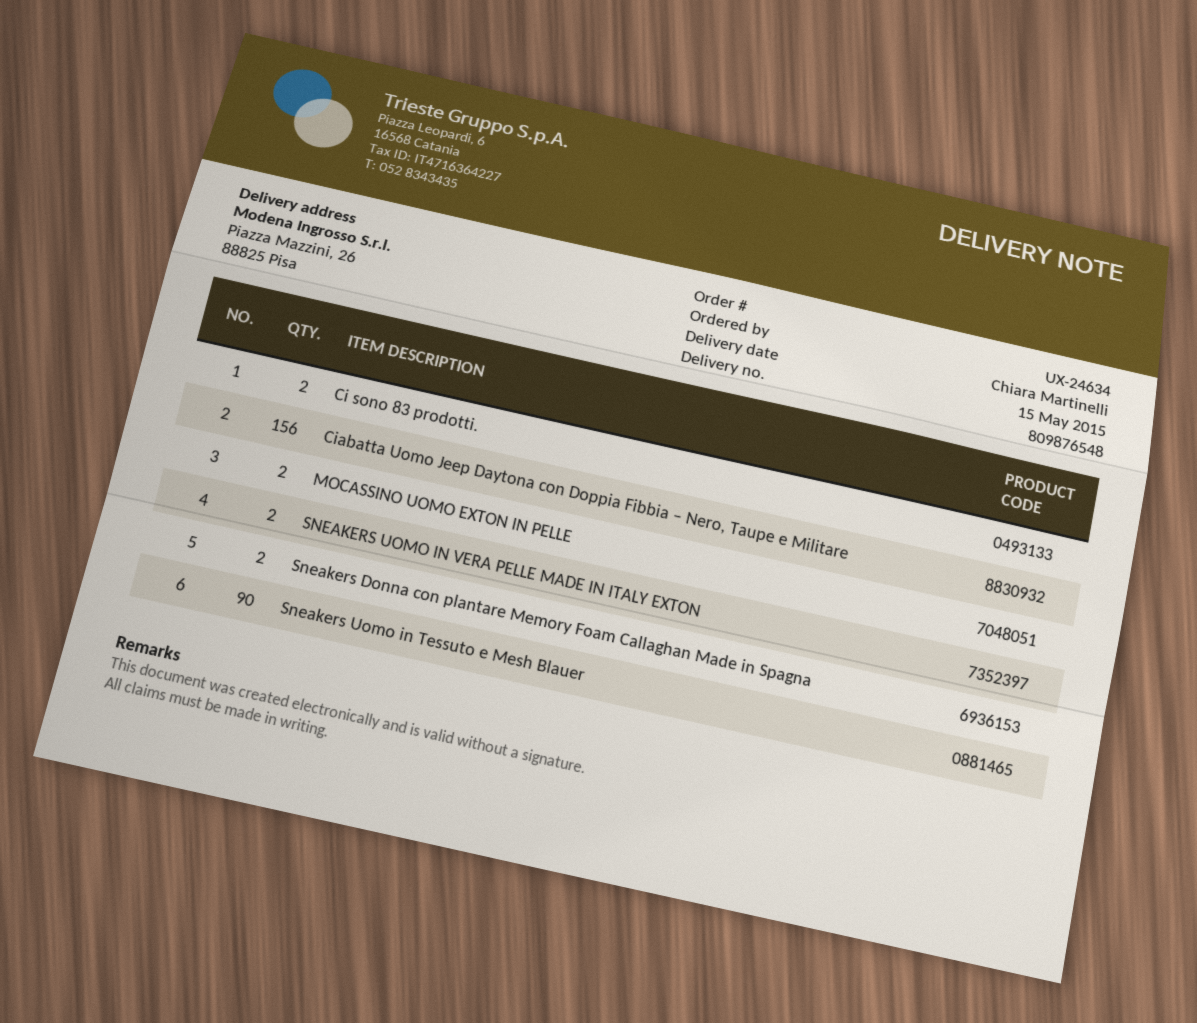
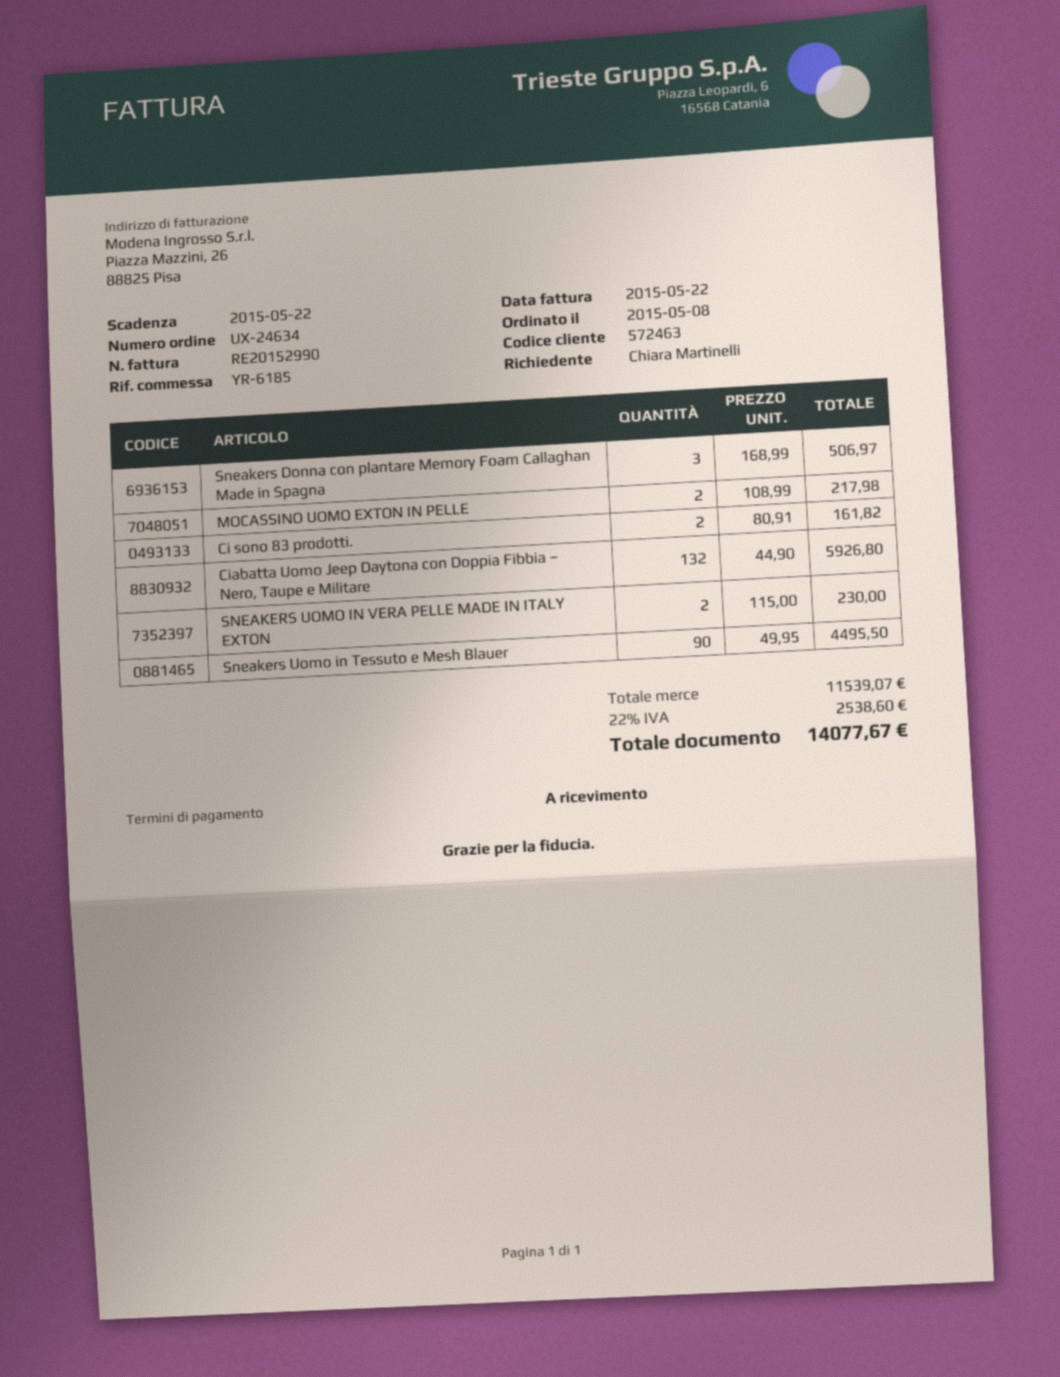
Ciabatta Uomo Jeep Daytona con Doppia Fibbia – Nero, Taupe e Militare: 156 -> 132
Sneakers Donna con plantare Memory Foam Callaghan Made in Spagna: 2 -> 3

